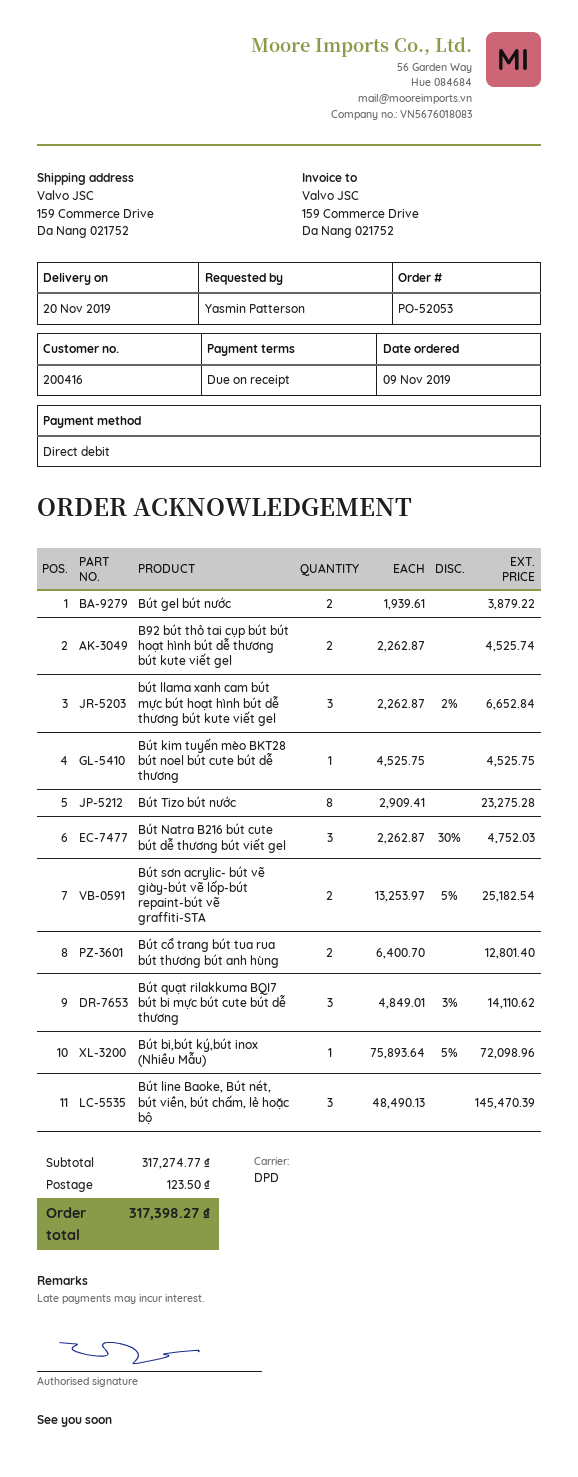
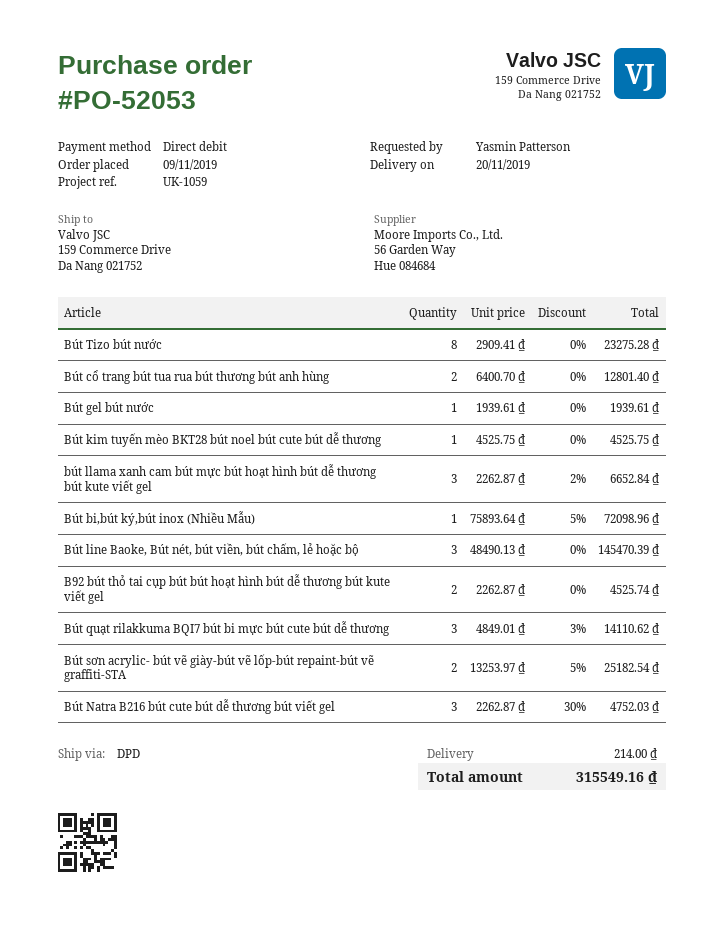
Bút gel bút nước: 2 x 1939.61 = 3879.22 -> 1 x 1939.61 = 1939.61
shipping: 123.50 -> 214.00
total: 317398.27 -> 315549.16

